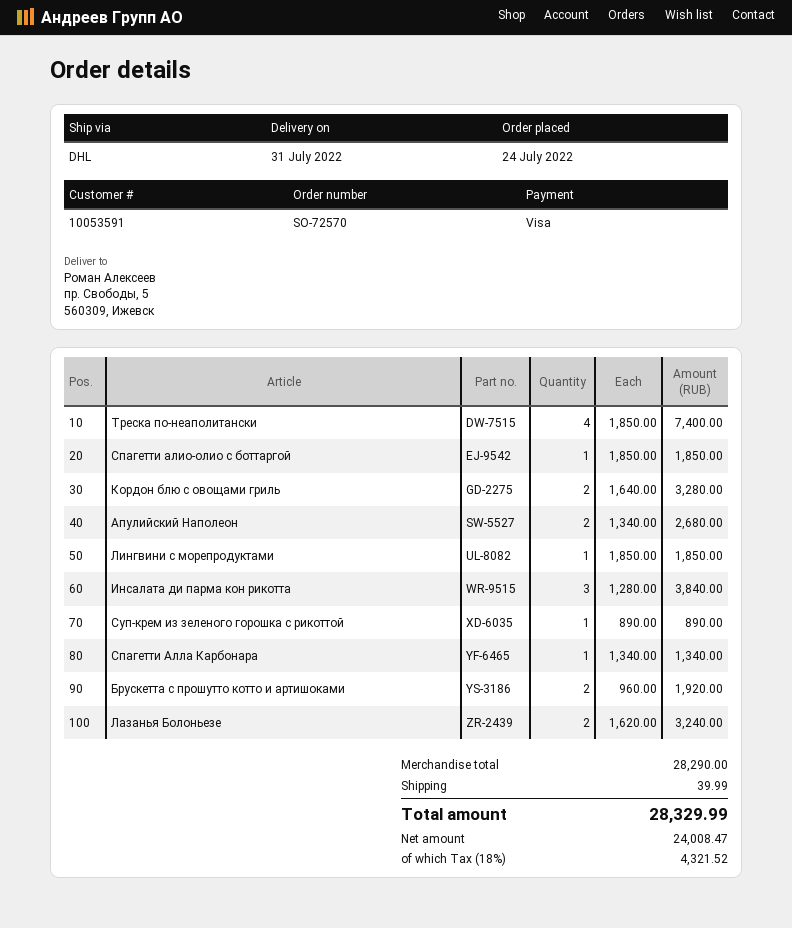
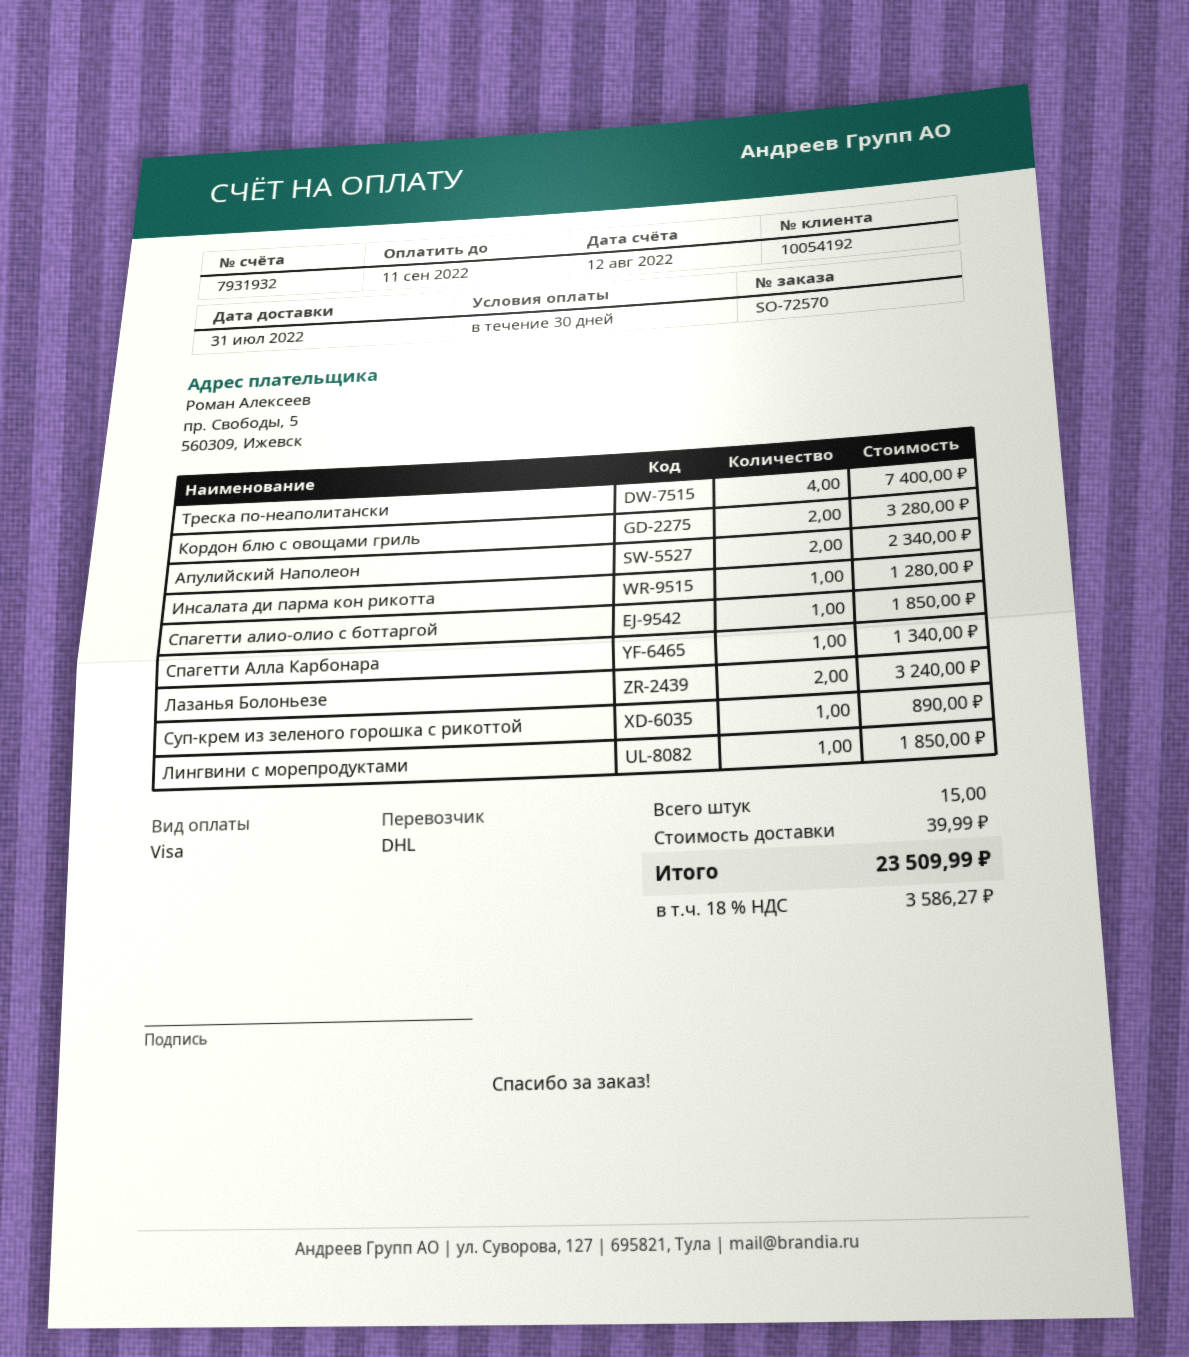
customer number: 10053591 -> 10054192
Апулийский Наполеон: 2 for 2680.00 -> 2 for 2340.00
Инсалата ди парма кон рикотта: 3 for 3840.00 -> 1 for 1280.00
Брускетта с прошутто котто и артишоками: 2 for 1920.00 -> none
tax: 18% = 4321.52 -> 18% = 3586.27
total: 28329.99 -> 23509.99

